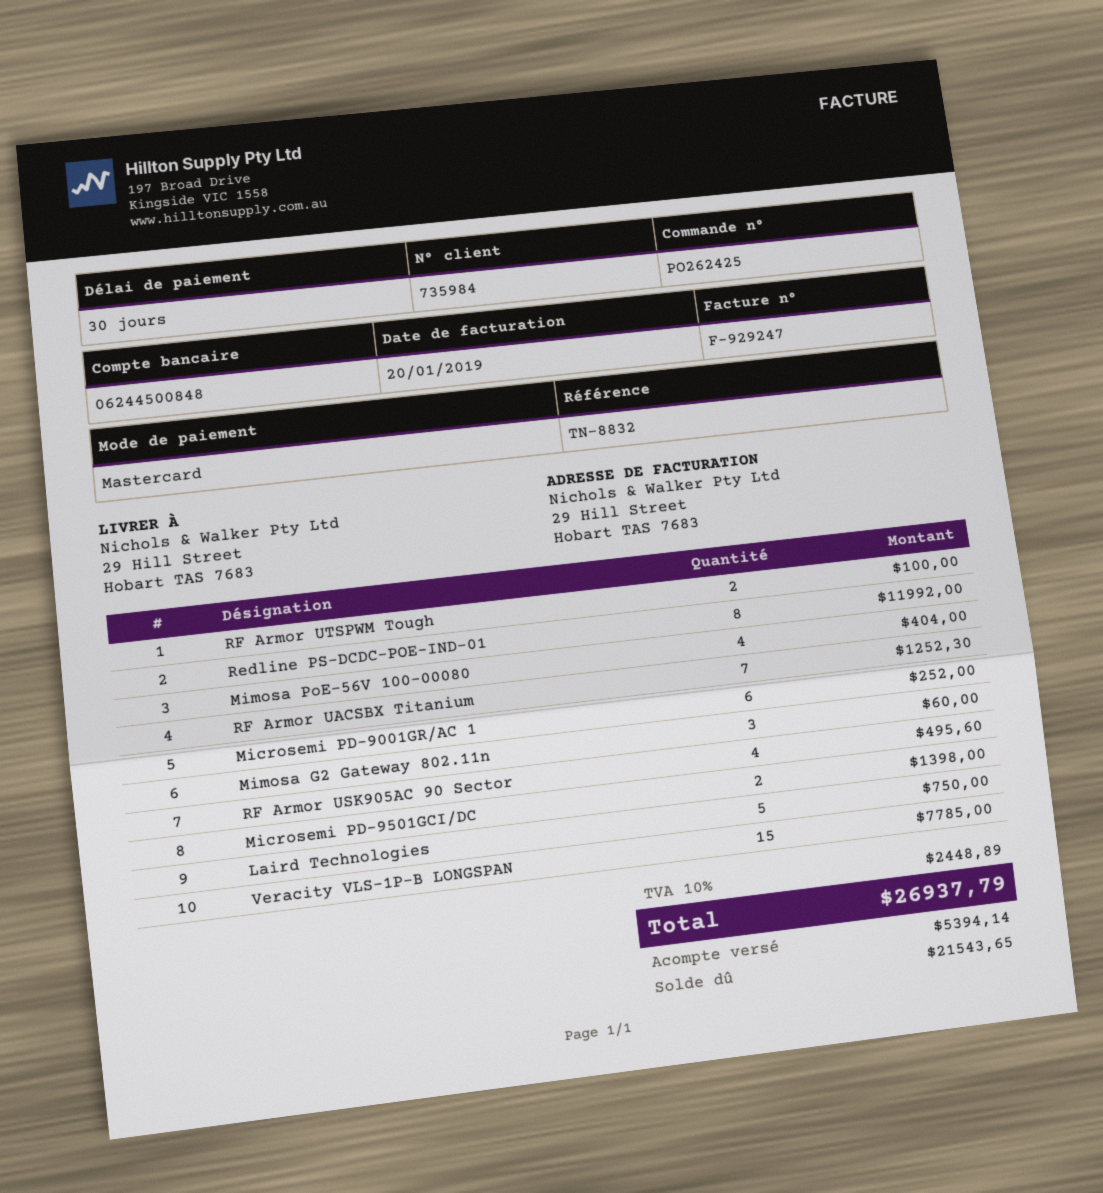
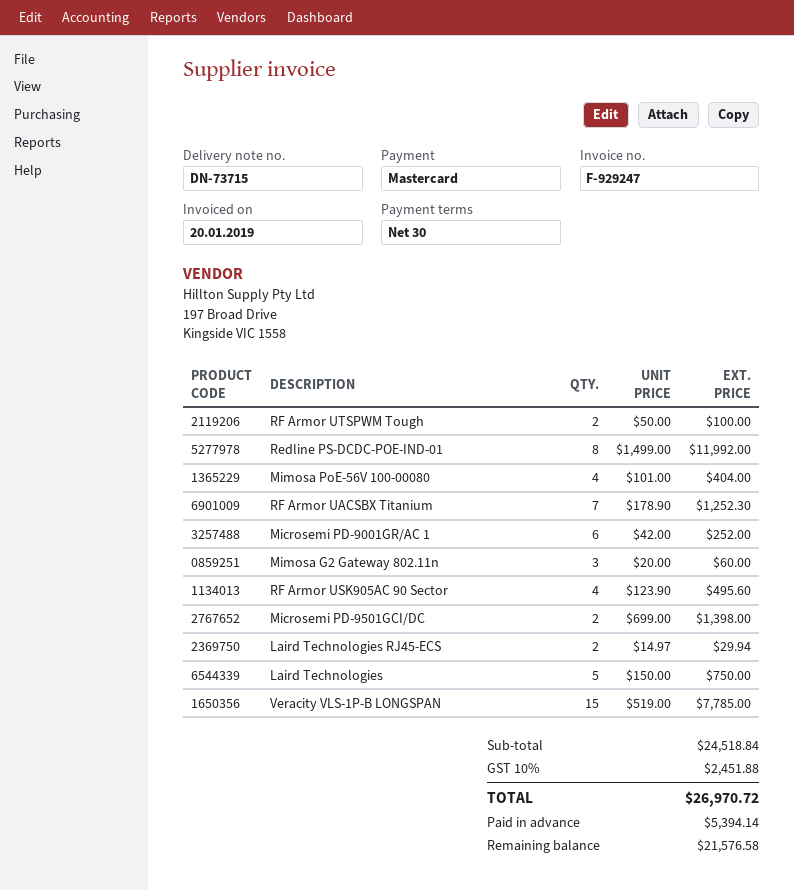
Laird Technologies RJ45-ECS: none -> 2 for 29.94
tax: 10% = 2448.89 -> 10% = 2451.88
total: 26937.79 -> 26970.72
balance: 21543.65 -> 21576.58

